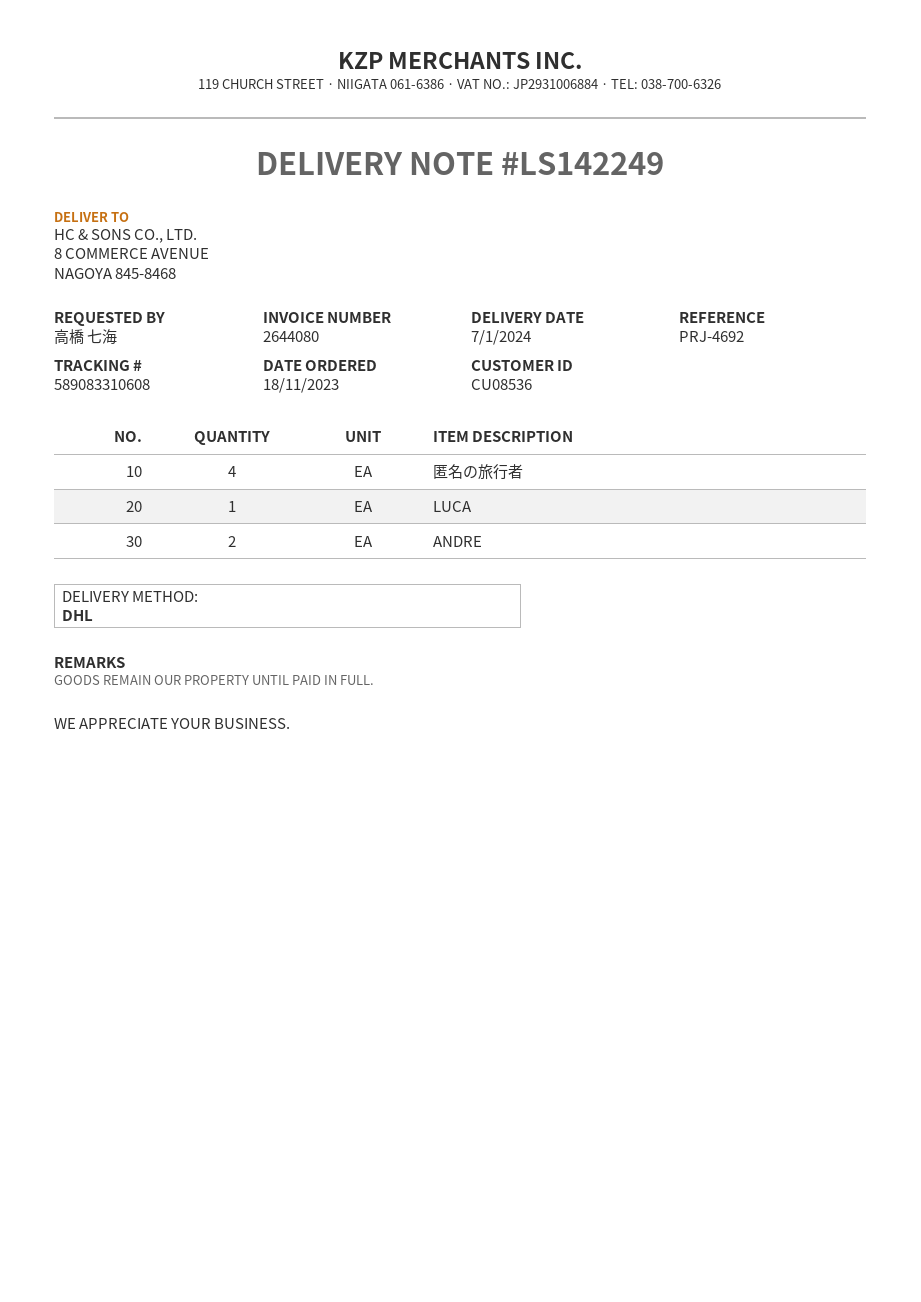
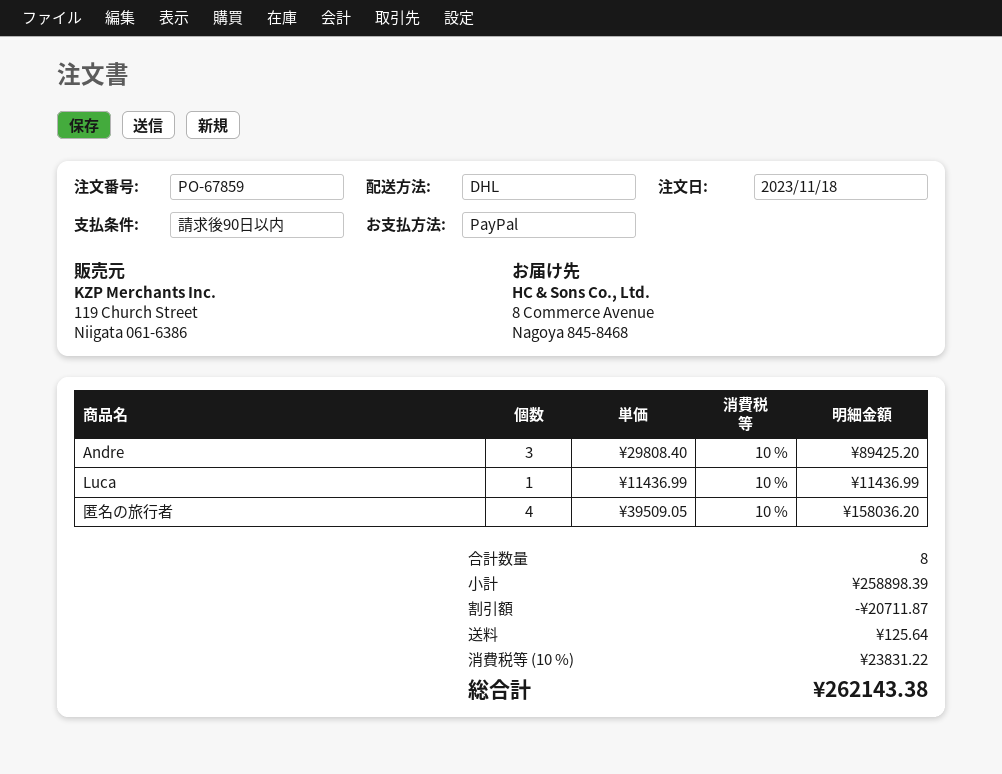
ANDRE: 2 -> 3

